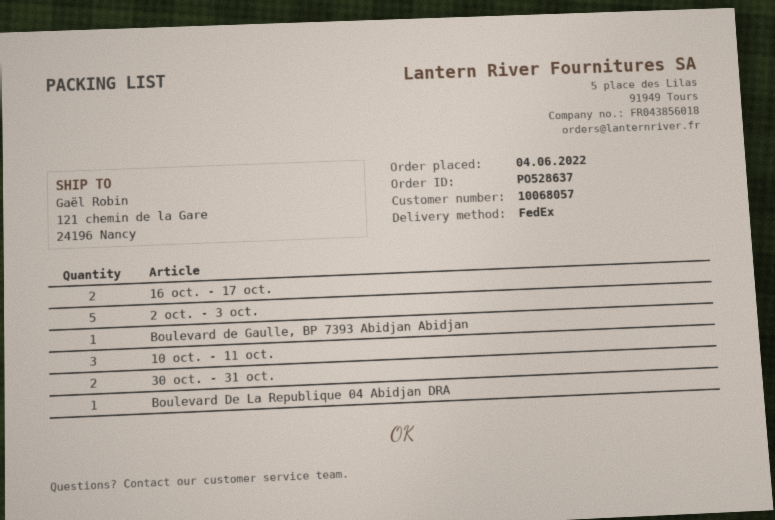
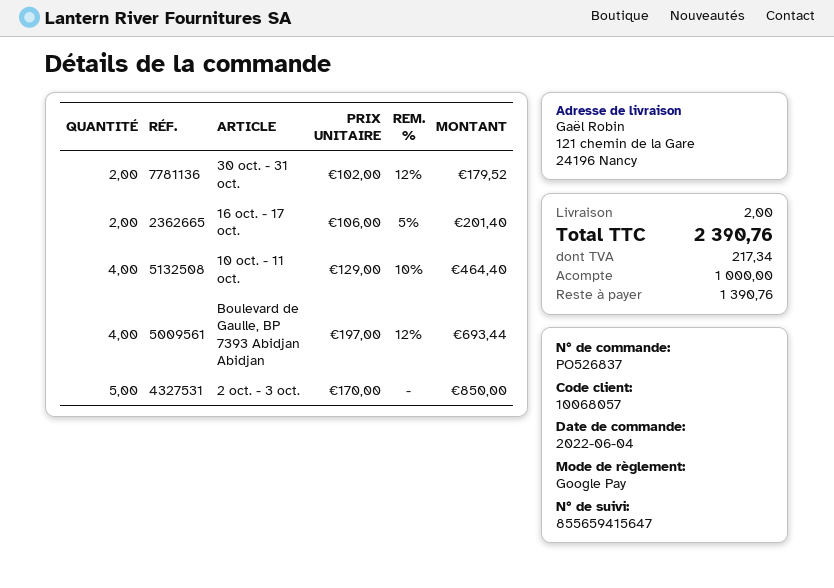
order number: PO528637 -> PO526837
Boulevard de Gaulle, BP 7393 Abidjan Abidjan: 1 -> 4
10 oct. - 11 oct.: 3 -> 4
Boulevard De La Republique 04 Abidjan DRA: 1 -> none

